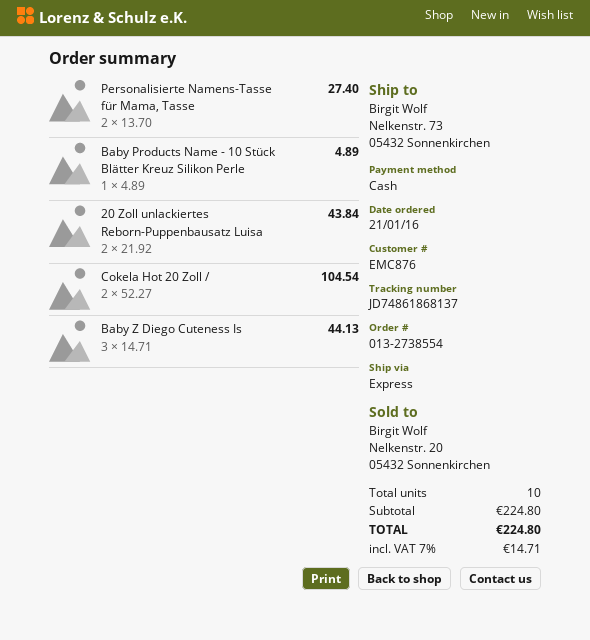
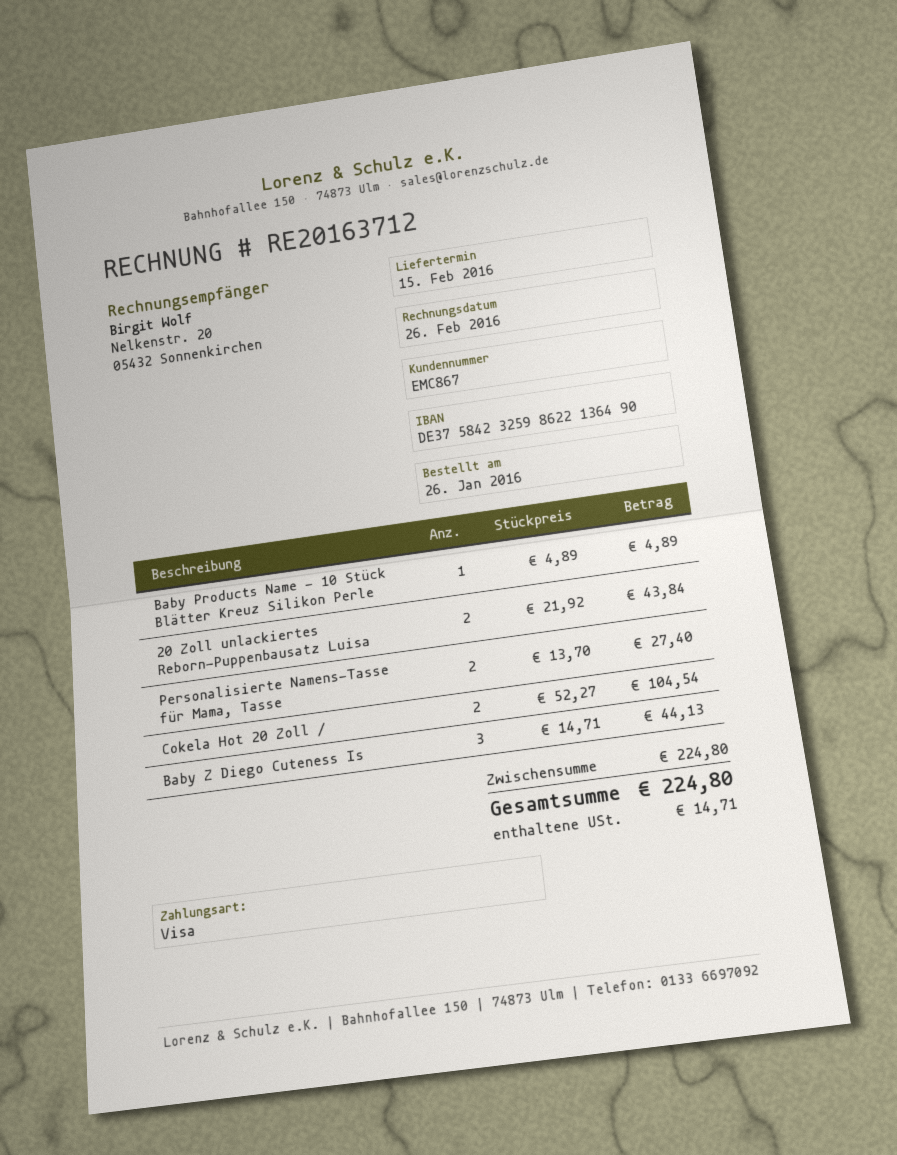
order date: 2016-01-21 -> 2016-01-26
customer number: EMC876 -> EMC867
payment method: cash -> Visa

